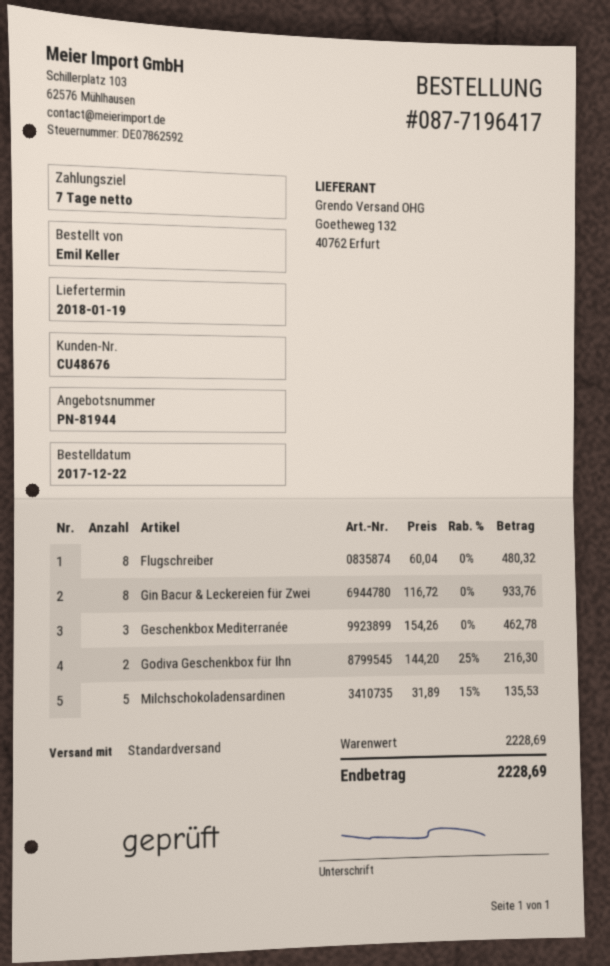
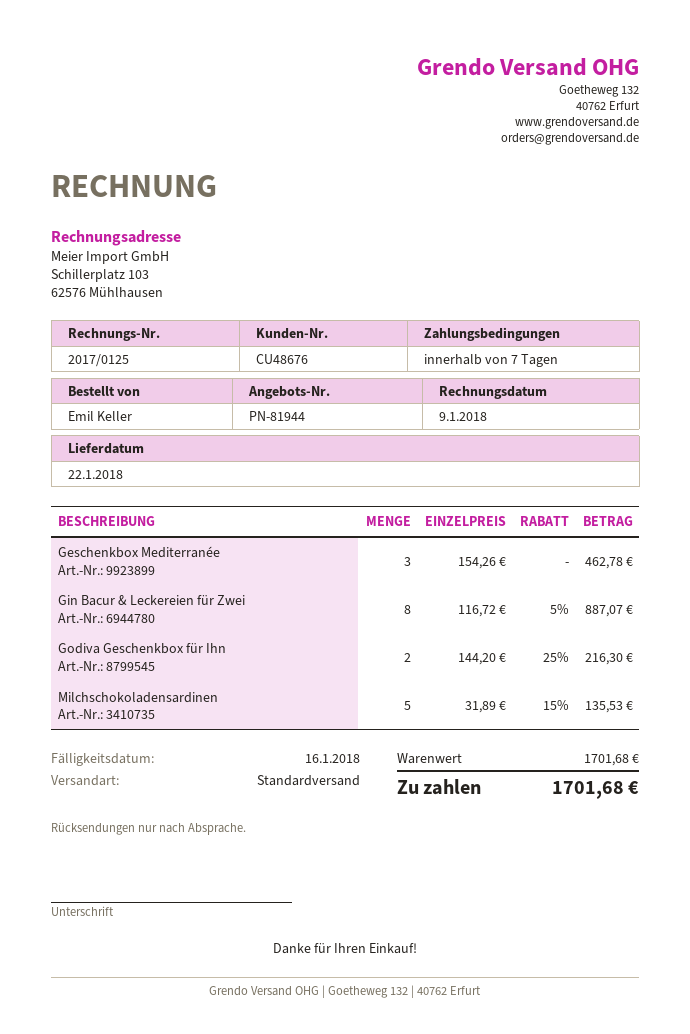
delivery date: 2018-01-19 -> 2018-01-22
Flugschreiber: 8 x 60.04 = 480.32 -> none
Gin Bacur & Leckereien für Zwei: 8 x 116.72 = 933.76 -> 8 x 116.72 - 5% = 887.07
subtotal: 2228.69 -> 1701.68
total: 2228.69 -> 1701.68

